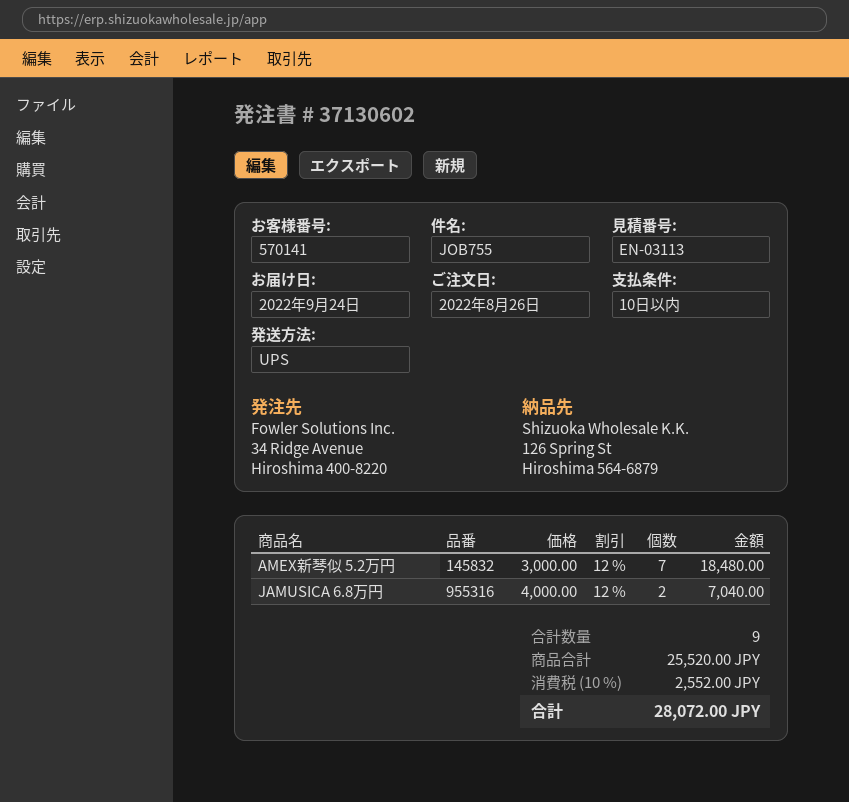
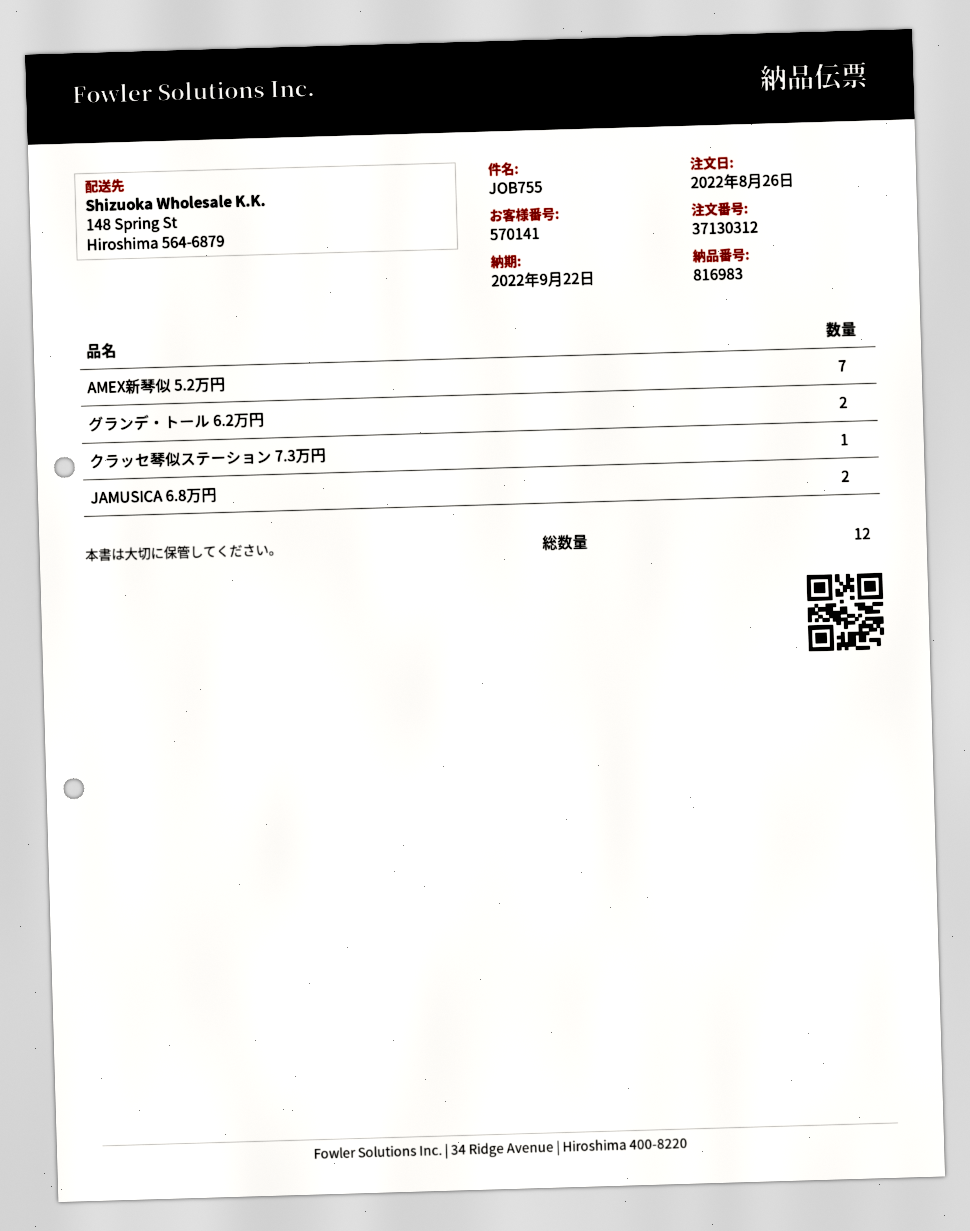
order number: 37130602 -> 37130312
delivery date: 2022-09-24 -> 2022-09-22
ship to: 126 Spring St, Hiroshima 564-6879 -> 148 Spring St, Hiroshima 564-6879
グランデ・トール 6.2万円: none -> 2
クラッセ琴似ステーション 7.3万円: none -> 1
total quantity: 9 -> 12

